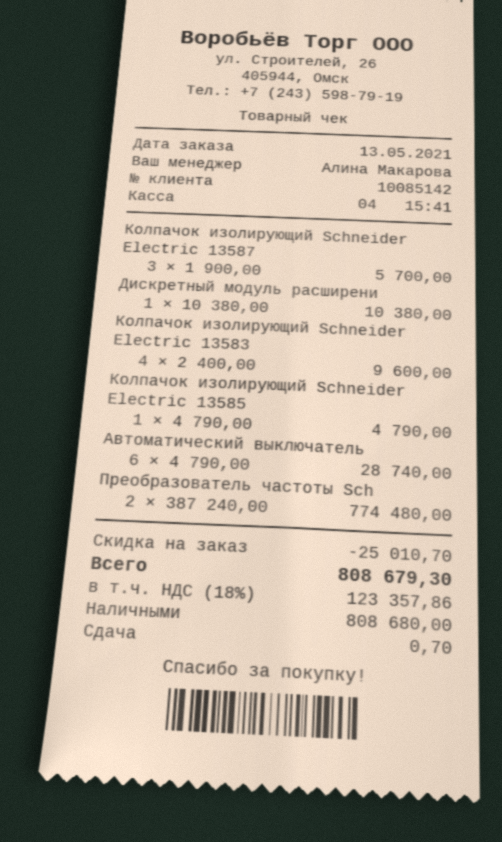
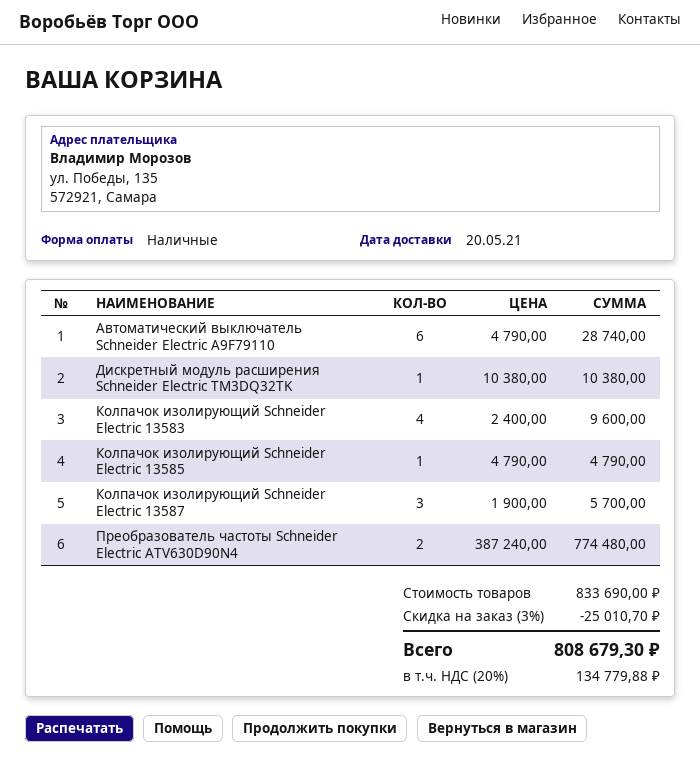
tax: 18% = 123357.86 -> 20% = 134779.88

